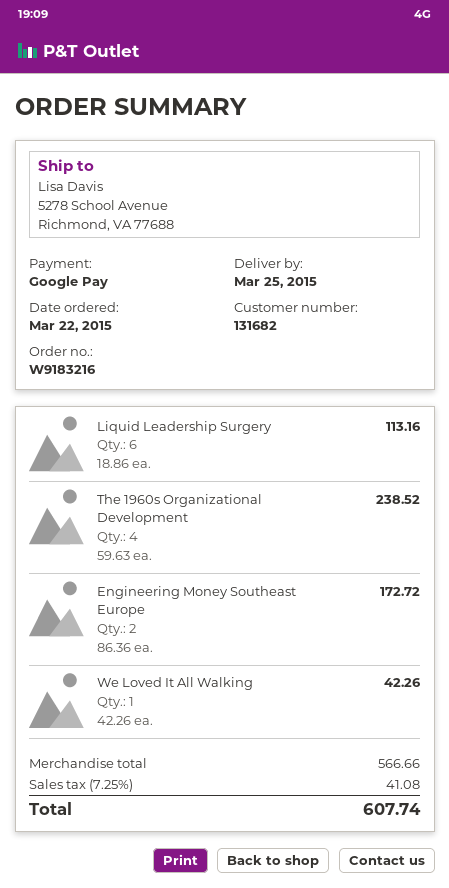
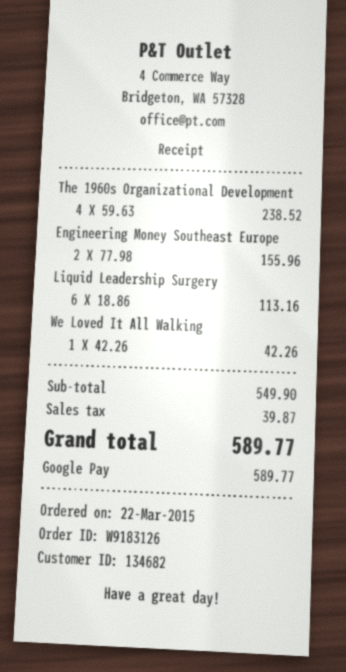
order number: W9183216 -> W9183126
customer number: 131682 -> 134682
Engineering Money Southeast Europe: 2 x 86.36 = 172.72 -> 2 x 77.98 = 155.96
subtotal: 566.66 -> 549.90
tax: 41.08 -> 39.87
total: 607.74 -> 589.77

